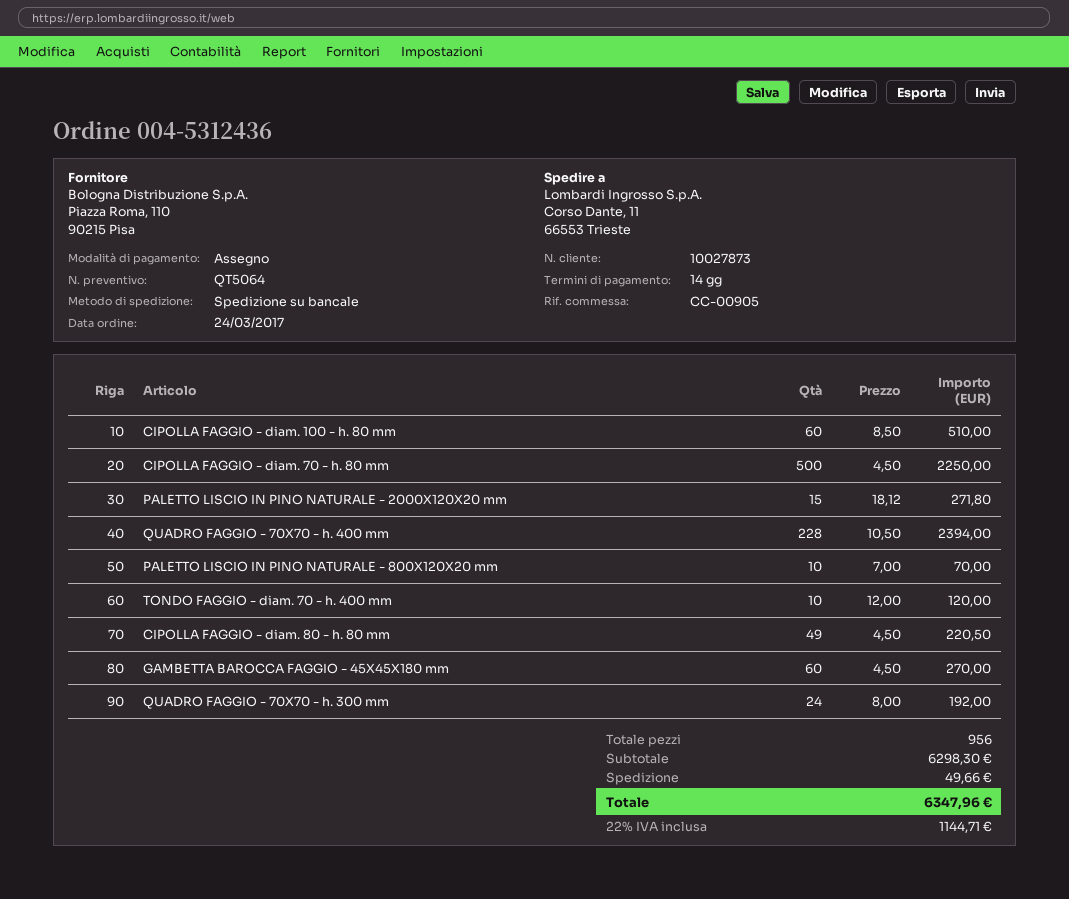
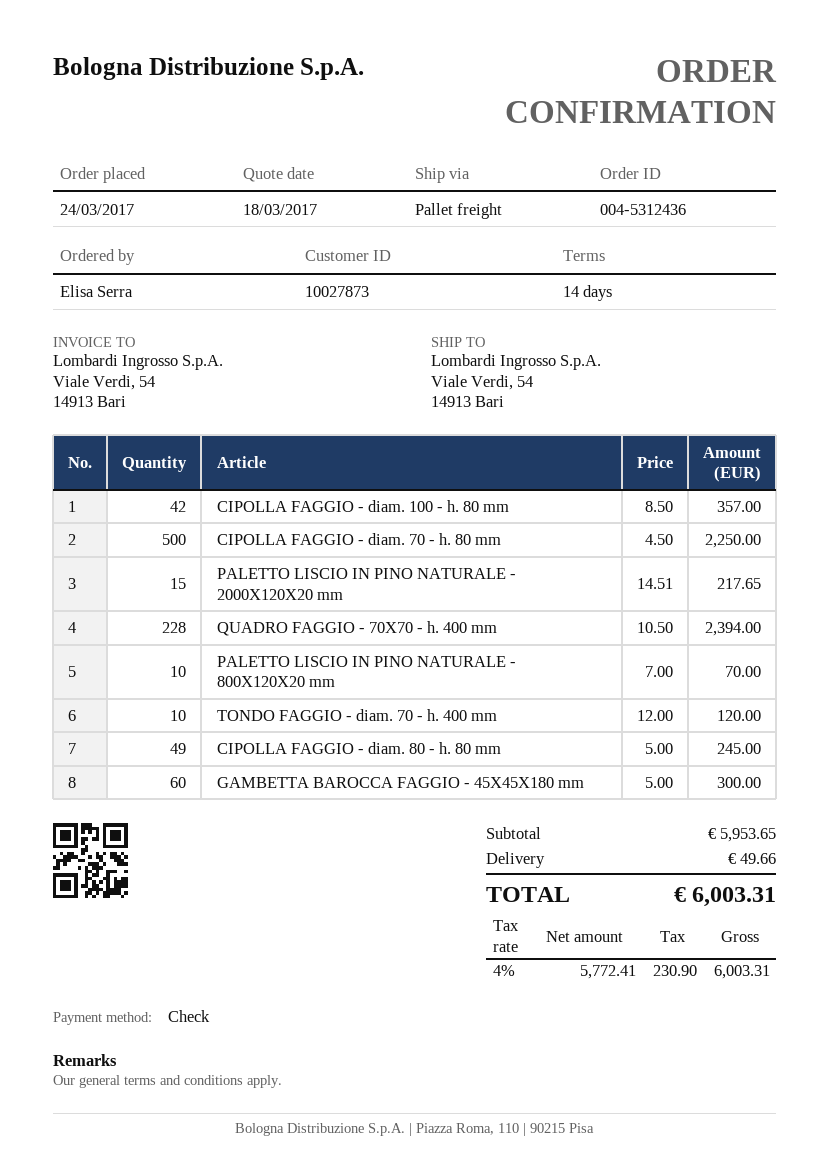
ship to: Corso Dante, 11, 66553 Trieste -> Viale Verdi, 54, 14913 Bari
CIPOLLA FAGGIO - diam. 100 - h. 80 mm: 60 x 8.50 = 510.00 -> 42 x 8.50 = 357.00
PALETTO LISCIO IN PINO NATURALE - 2000X120X20 mm: 15 x 18.12 = 271.80 -> 15 x 14.51 = 217.65
CIPOLLA FAGGIO - diam. 80 - h. 80 mm: 49 x 4.50 = 220.50 -> 49 x 5.00 = 245.00
GAMBETTA BAROCCA FAGGIO - 45X45X180 mm: 60 x 4.50 = 270.00 -> 60 x 5.00 = 300.00
QUADRO FAGGIO - 70X70 - h. 300 mm: 24 x 8.00 = 192.00 -> none
subtotal: 6298.30 -> 5953.65
tax: 22% = 1144.71 -> 4% = 230.90
total: 6347.96 -> 6003.31

